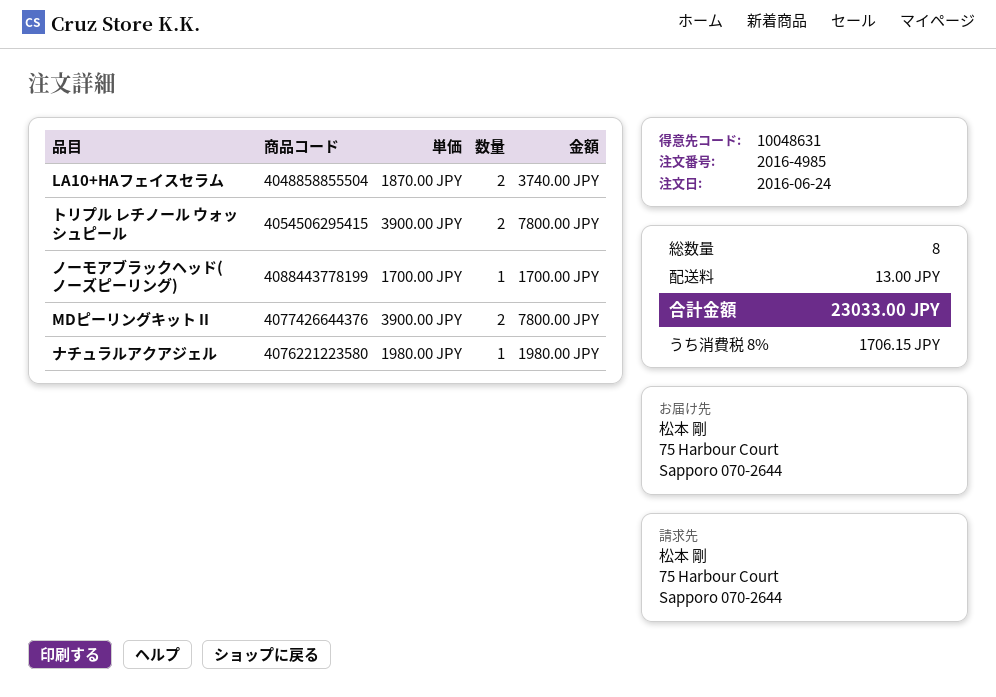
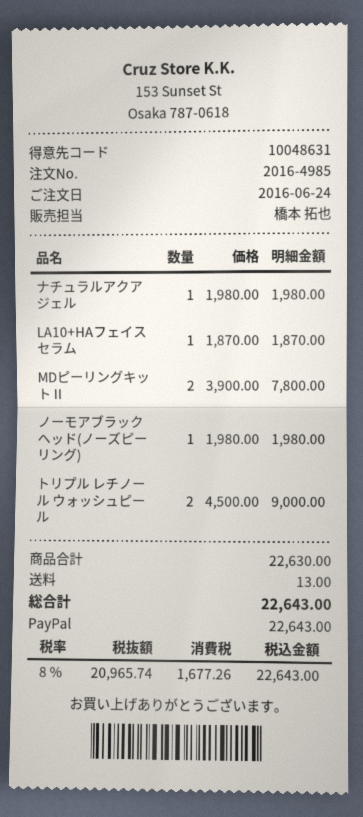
LA10+HAフェイスセラム: 2 x 1870.00 = 3740.00 -> 1 x 1870.00 = 1870.00
トリプル レチノール ウォッシュピール: 2 x 3900.00 = 7800.00 -> 2 x 4500.00 = 9000.00
ノーモアブラックヘッド(ノーズピーリング): 1 x 1700.00 = 1700.00 -> 1 x 1980.00 = 1980.00
tax: 8% = 1706.15 -> 8% = 1677.26
total: 23033.00 -> 22643.00

